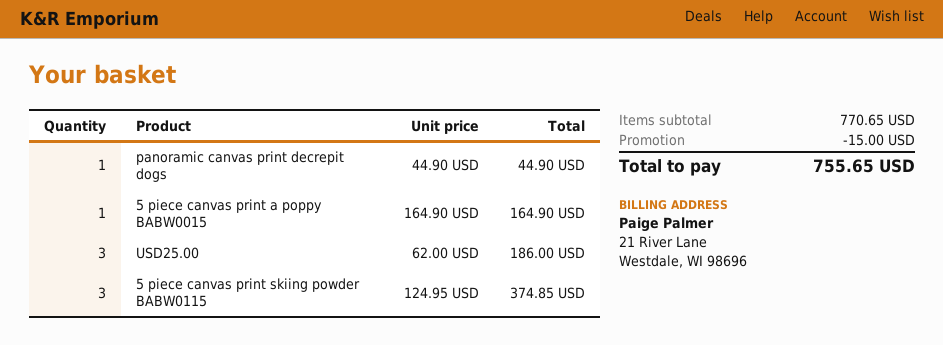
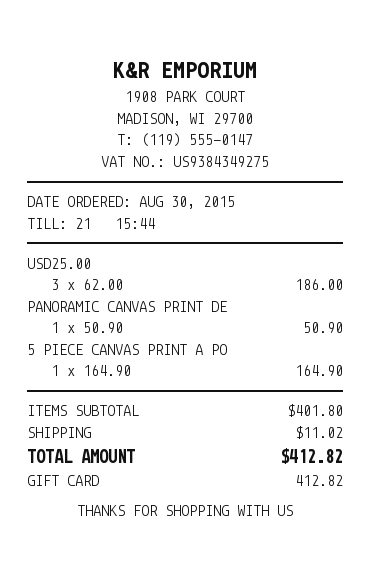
panoramic canvas print decrepit dogs: 1 x 44.90 = 44.90 -> 1 x 50.90 = 50.90
5 piece canvas print skiing powder BABW0115: 3 x 124.95 = 374.85 -> none
subtotal: 770.65 -> 401.80
discount: 15.00 -> none
shipping: none -> 11.02
total: 755.65 -> 412.82

